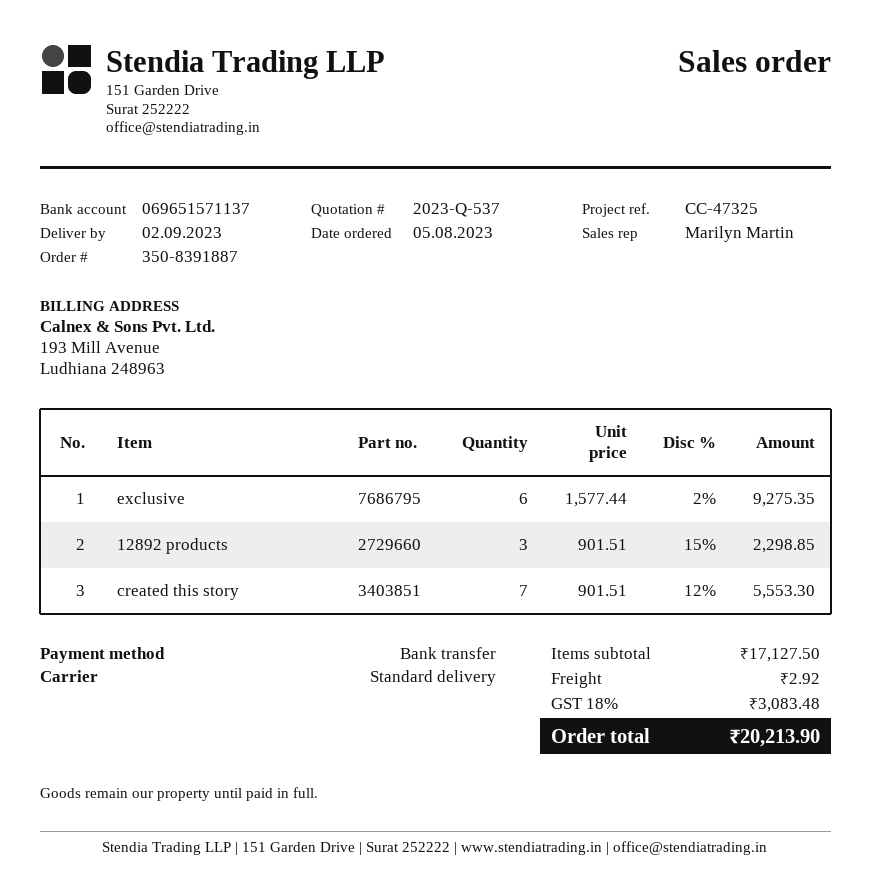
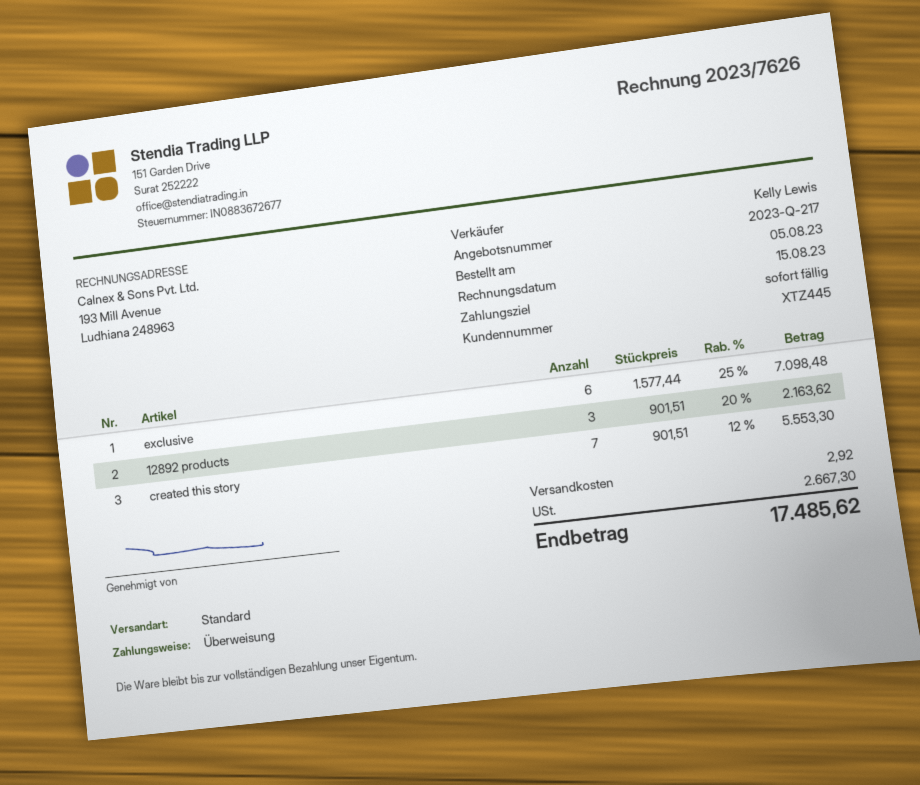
quote number: 2023-Q-537 -> 2023-Q-217
sales rep: Marilyn Martin -> Kelly Lewis
exclusive: 6 x 1577.44 - 2% = 9275.35 -> 6 x 1577.44 - 25% = 7098.48
12892 products: 3 x 901.51 - 15% = 2298.85 -> 3 x 901.51 - 20% = 2163.62
tax: 3083.48 -> 2667.30
total: 20213.90 -> 17485.62

